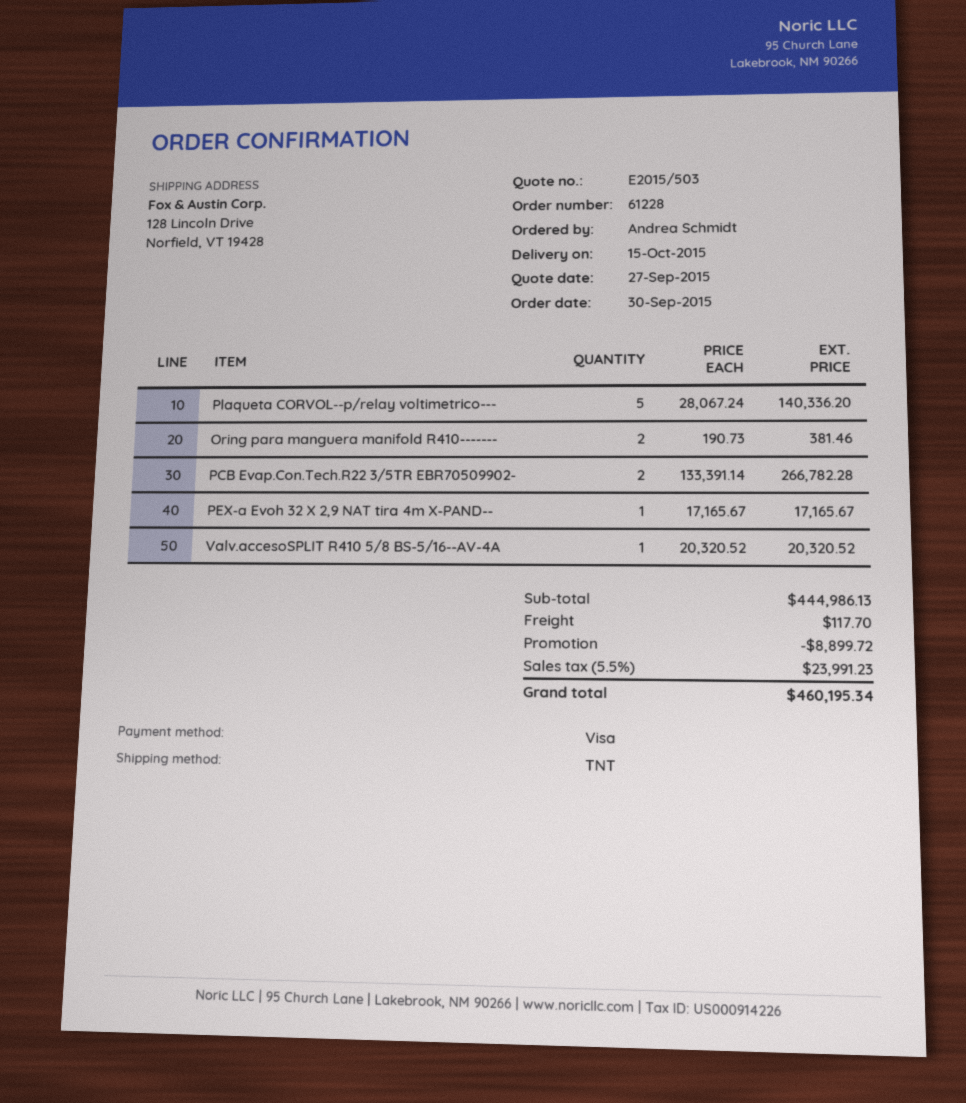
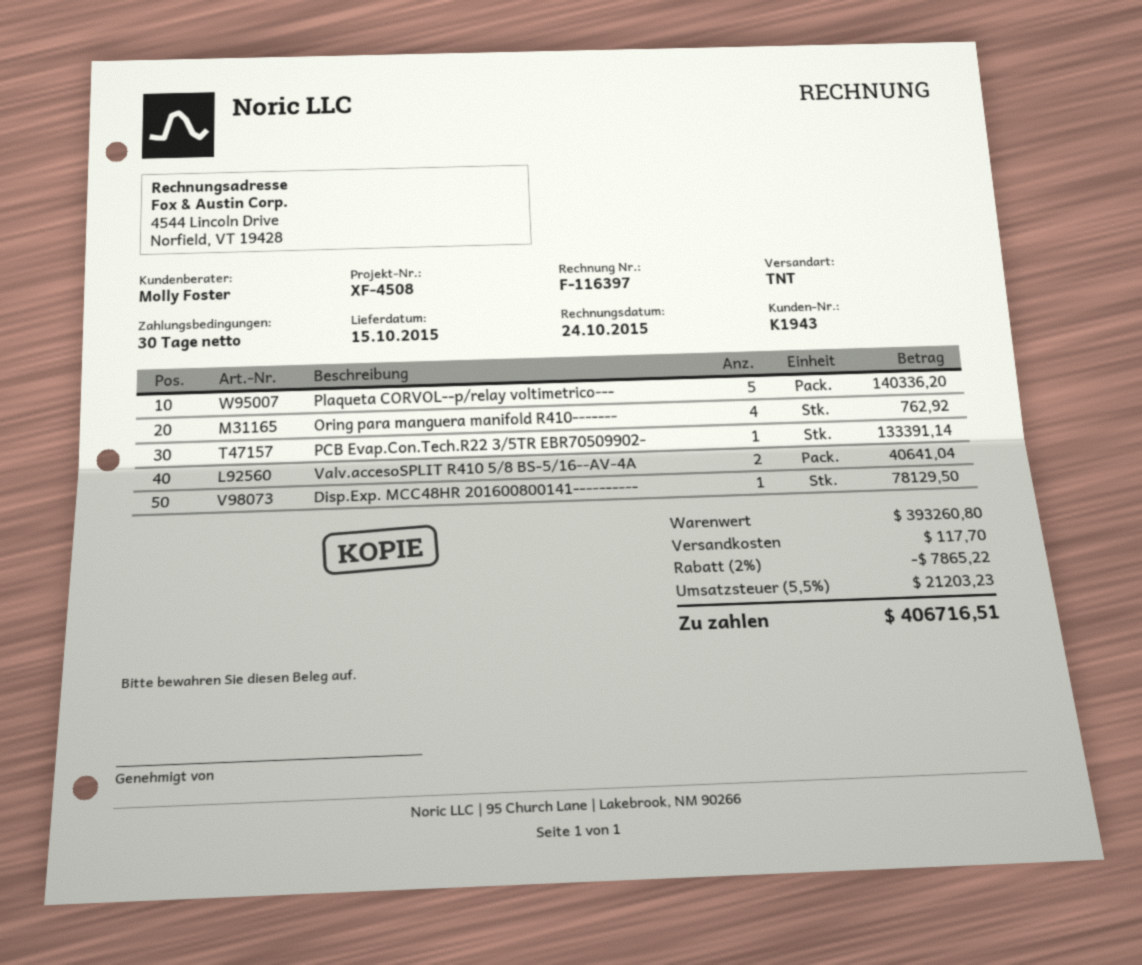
Oring para manguera manifold R410-------: 2 for 381.46 -> 4 for 762.92
PCB Evap.Con.Tech.R22 3/5TR EBR70509902-: 2 for 266782.28 -> 1 for 133391.14
PEX-a Evoh 32 X 2,9 NAT tira 4m X-PAND--: 1 for 17165.67 -> none
Valv.accesoSPLIT R410 5/8 BS-5/16--AV-4A: 1 for 20320.52 -> 2 for 40641.04
Disp.Exp. MCC48HR 201600800141----------: none -> 1 for 78129.50
subtotal: 444986.13 -> 393260.80
discount: 8899.72 -> 7865.22
tax: 5.5% = 23991.23 -> 5.5% = 21203.23
total: 460195.34 -> 406716.51

